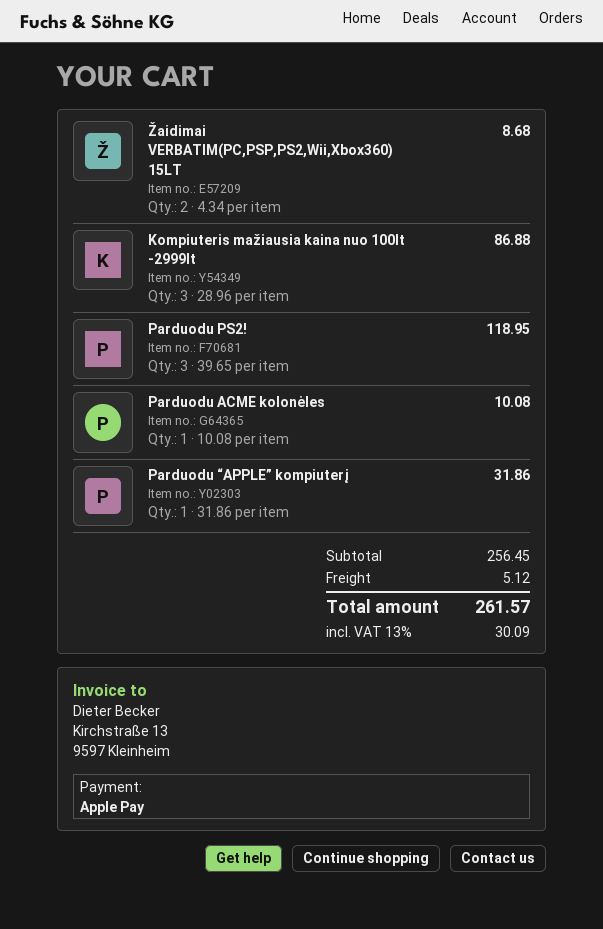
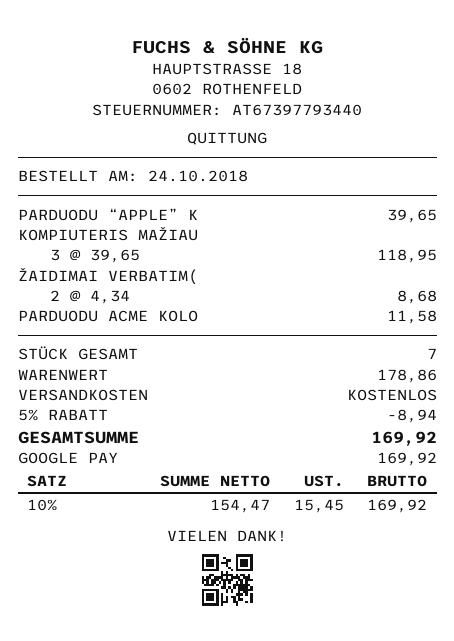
payment method: Apple Pay -> Google Pay
Kompiuteris mažiausia kaina nuo 100lt -2999lt: 3 x 28.96 = 86.88 -> 3 x 39.65 = 118.95
Parduodu PS2!: 3 x 39.65 = 118.95 -> none
Parduodu ACME kolonėles: 1 x 10.08 = 10.08 -> 1 x 11.58 = 11.58
Parduodu “APPLE” kompiuterį: 1 x 31.86 = 31.86 -> 1 x 39.65 = 39.65
subtotal: 256.45 -> 178.86
discount: none -> 5% = 8.94
shipping: 5.12 -> 0.00
tax: 13% = 30.09 -> 10% = 15.45
total: 261.57 -> 169.92

